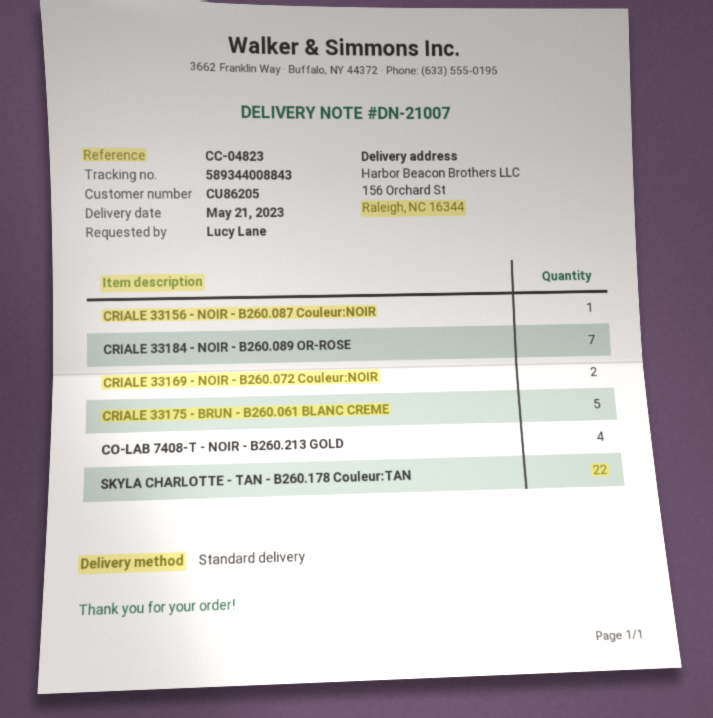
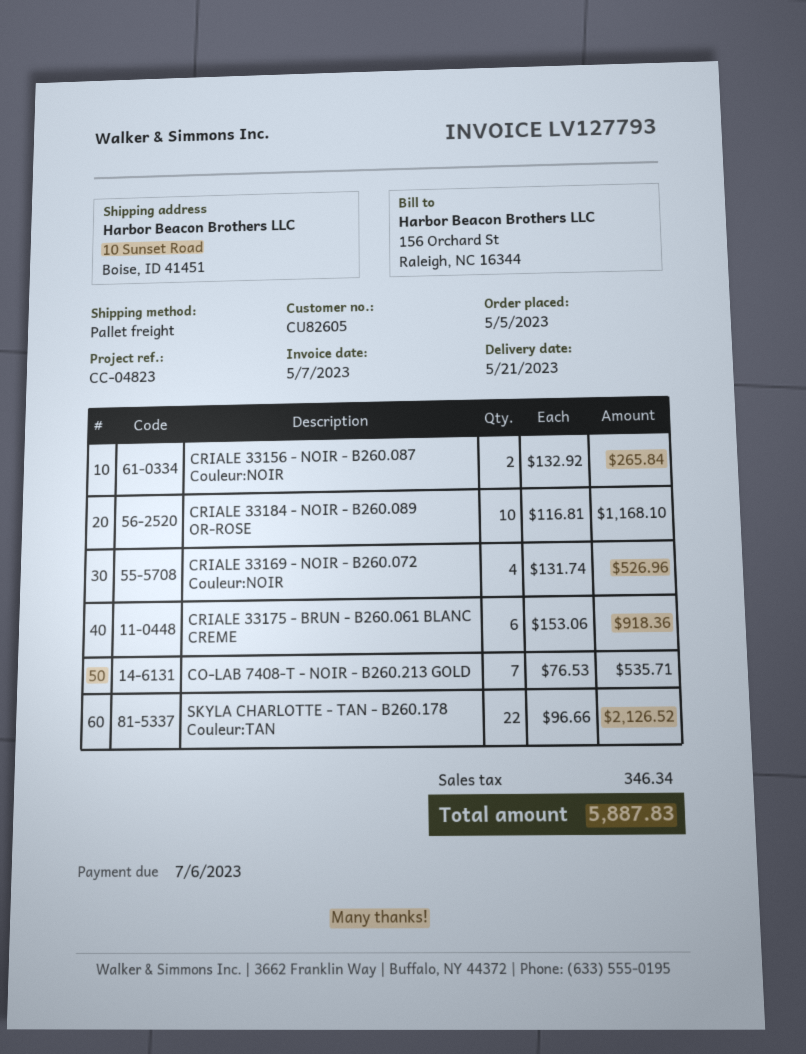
customer number: CU86205 -> CU82605
shipping method: standard -> pallet freight
ship to: 156 Orchard St, Raleigh, NC 16344 -> 10 Sunset Road, Boise, ID 41451
CRIALE 33156 - NOIR - B260.087 Couleur:NOIR: 1 -> 2
CRIALE 33184 - NOIR - B260.089 OR-ROSE: 7 -> 10
CRIALE 33169 - NOIR - B260.072 Couleur:NOIR: 2 -> 4
CRIALE 33175 - BRUN - B260.061 BLANC CREME: 5 -> 6
CO-LAB 7408-T - NOIR - B260.213 GOLD: 4 -> 7

